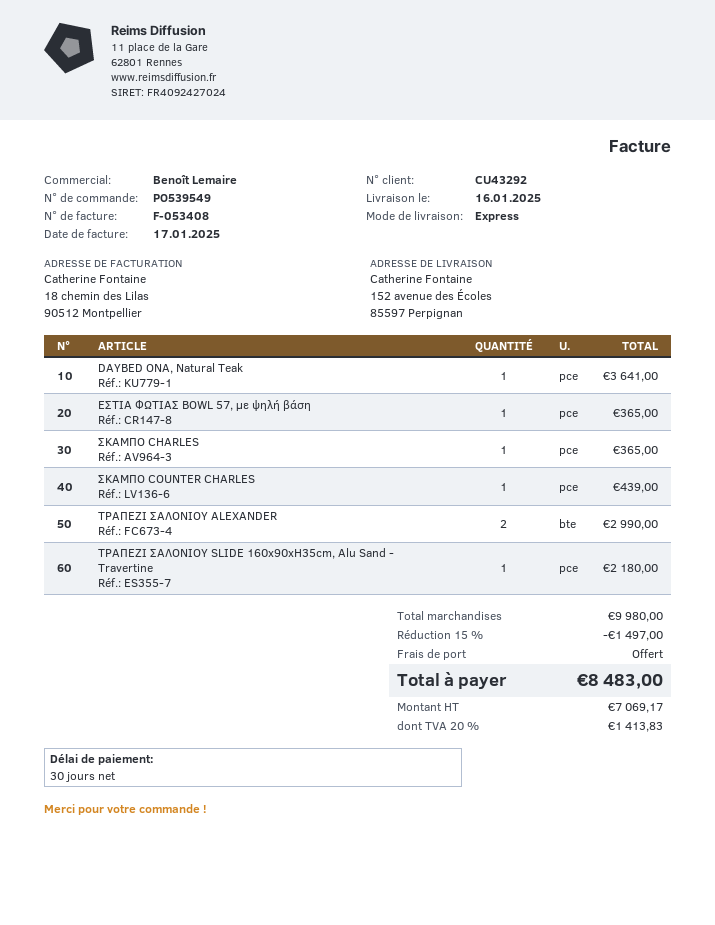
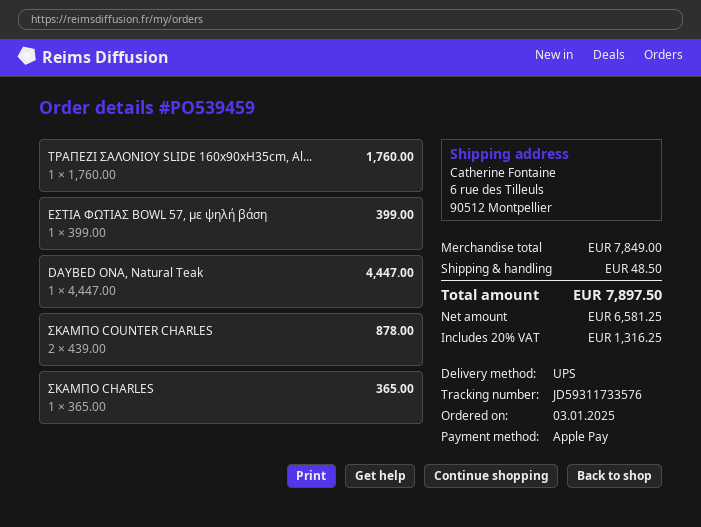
order number: PO539549 -> PO539459
shipping method: express -> UPS
ship to: 152 avenue des Écoles, 85597 Perpignan -> 6 rue des Tilleuls, 90512 Montpellier
DAYBED ONA, Natural Teak: 1 for 3641.00 -> 1 for 4447.00
ΕΣΤΙΑ ΦΩΤΙΑΣ BOWL 57, με ψηλή βάση: 1 for 365.00 -> 1 for 399.00
ΣΚΑΜΠΟ COUNTER CHARLES: 1 for 439.00 -> 2 for 878.00
ΤΡΑΠΕΖΙ ΣΑΛΟΝΙΟΥ ALEXANDER: 2 for 2990.00 -> none
ΤΡΑΠΕΖΙ ΣΑΛΟΝΙΟΥ SLIDE 160x90xH35cm, Alu Sand - Travertine: 1 for 2180.00 -> 1 for 1760.00
subtotal: 9980.00 -> 7849.00
discount: 15% = 1497.00 -> none
shipping: 0.00 -> 48.50
net: 7069.17 -> 6581.25
tax: 20% = 1413.83 -> 20% = 1316.25
total: 8483.00 -> 7897.50

